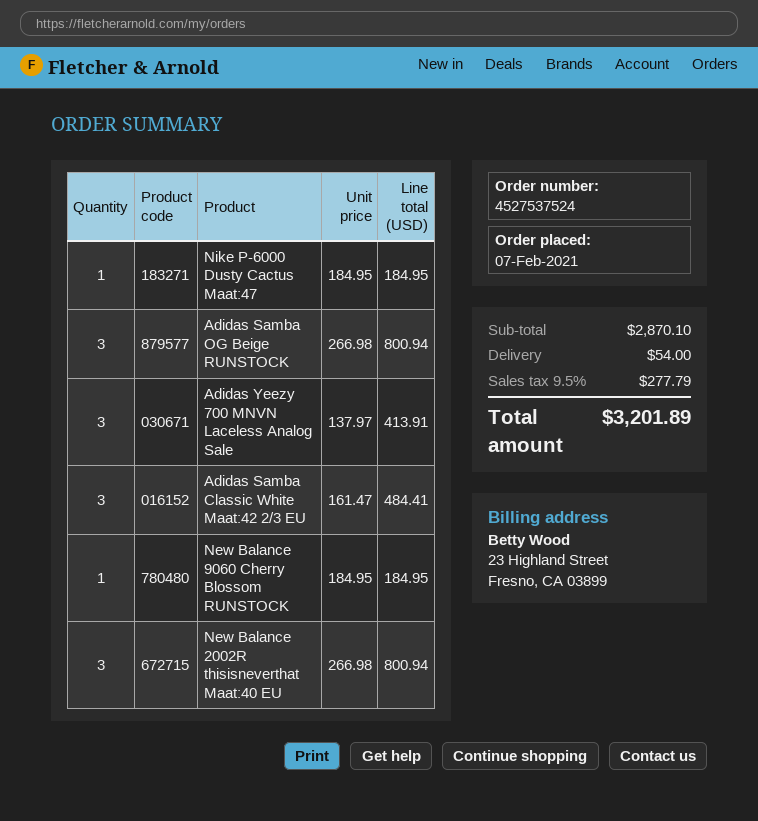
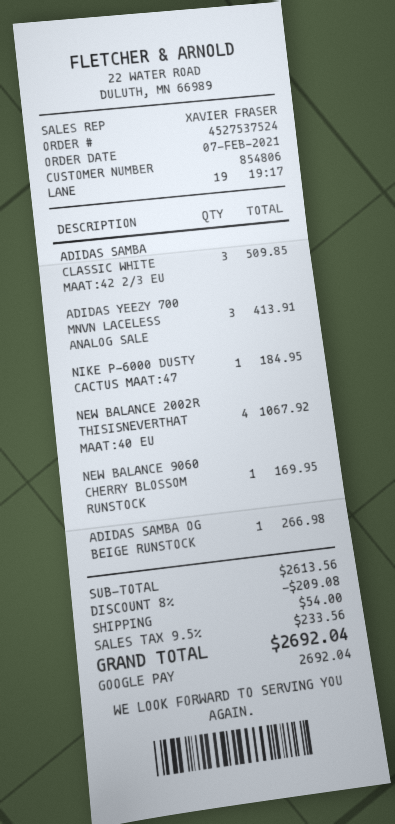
Adidas Samba OG Beige RUNSTOCK: 3 for 800.94 -> 1 for 266.98
Adidas Samba Classic White Maat:42 2/3 EU: 3 for 484.41 -> 3 for 509.85
New Balance 9060 Cherry Blossom RUNSTOCK: 1 for 184.95 -> 1 for 169.95
New Balance 2002R thisisneverthat Maat:40 EU: 3 for 800.94 -> 4 for 1067.92
subtotal: 2870.10 -> 2613.56
discount: none -> 8% = 209.08
tax: 9.5% = 277.79 -> 9.5% = 233.56
total: 3201.89 -> 2692.04

